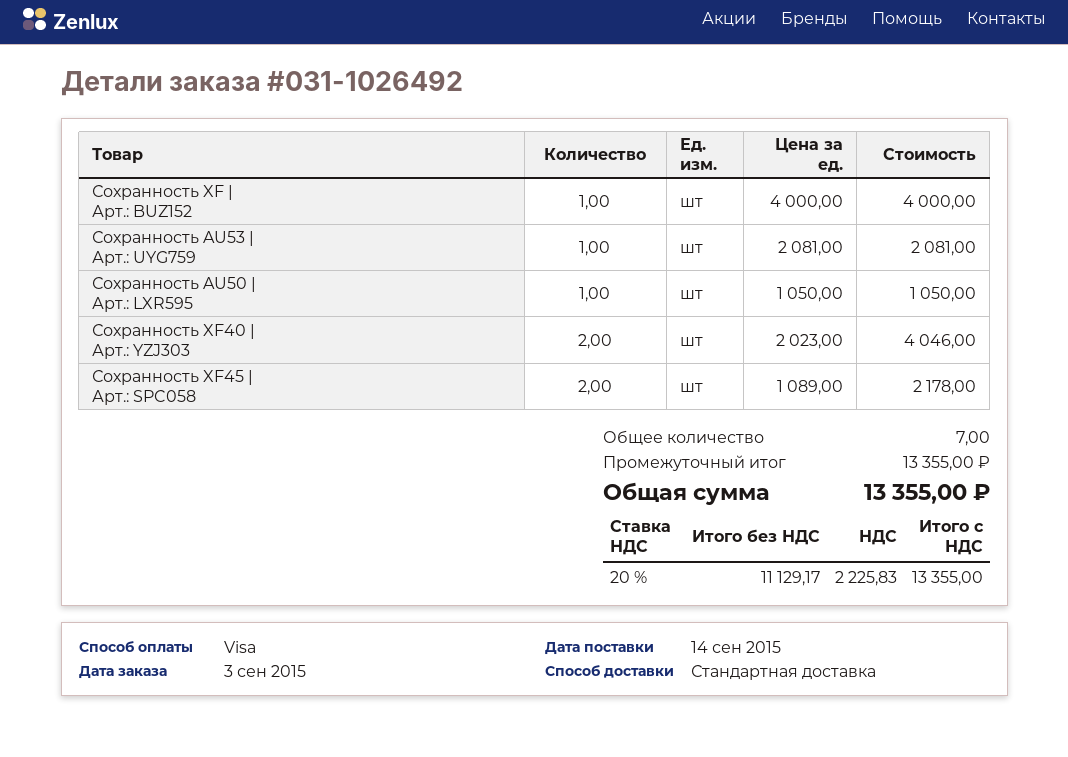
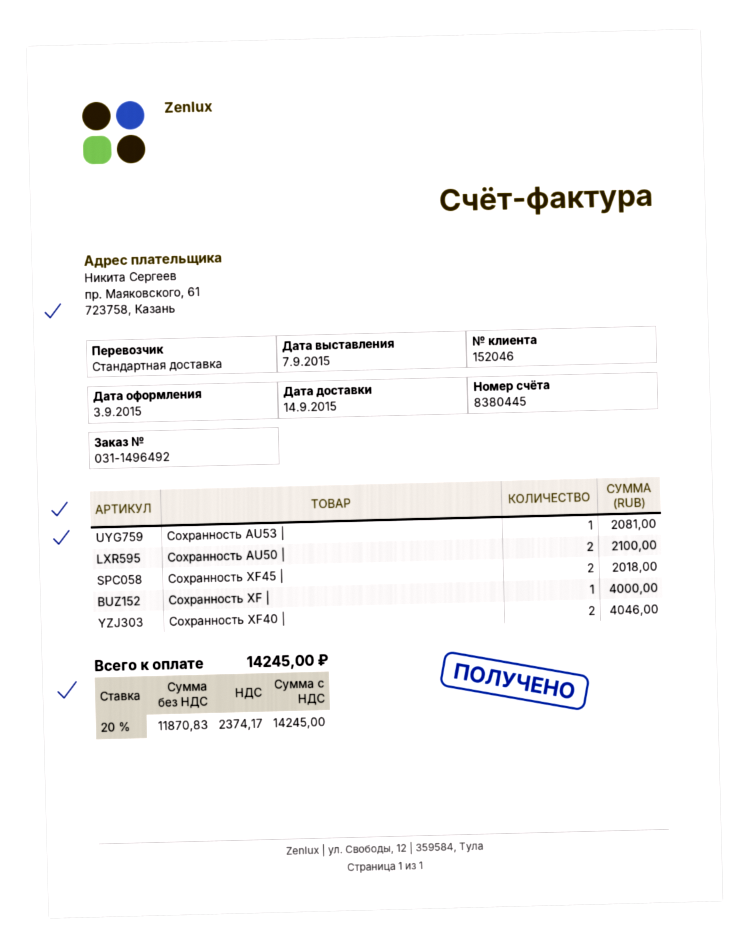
order number: 031-1026492 -> 031-1496492
Сохранность AU50 |: 1 for 1050.00 -> 2 for 2100.00
Сохранность XF45 |: 2 for 2178.00 -> 2 for 2018.00
net: 11129.17 -> 11870.83
tax: 20% = 2225.83 -> 20% = 2374.17
total: 13355.00 -> 14245.00

